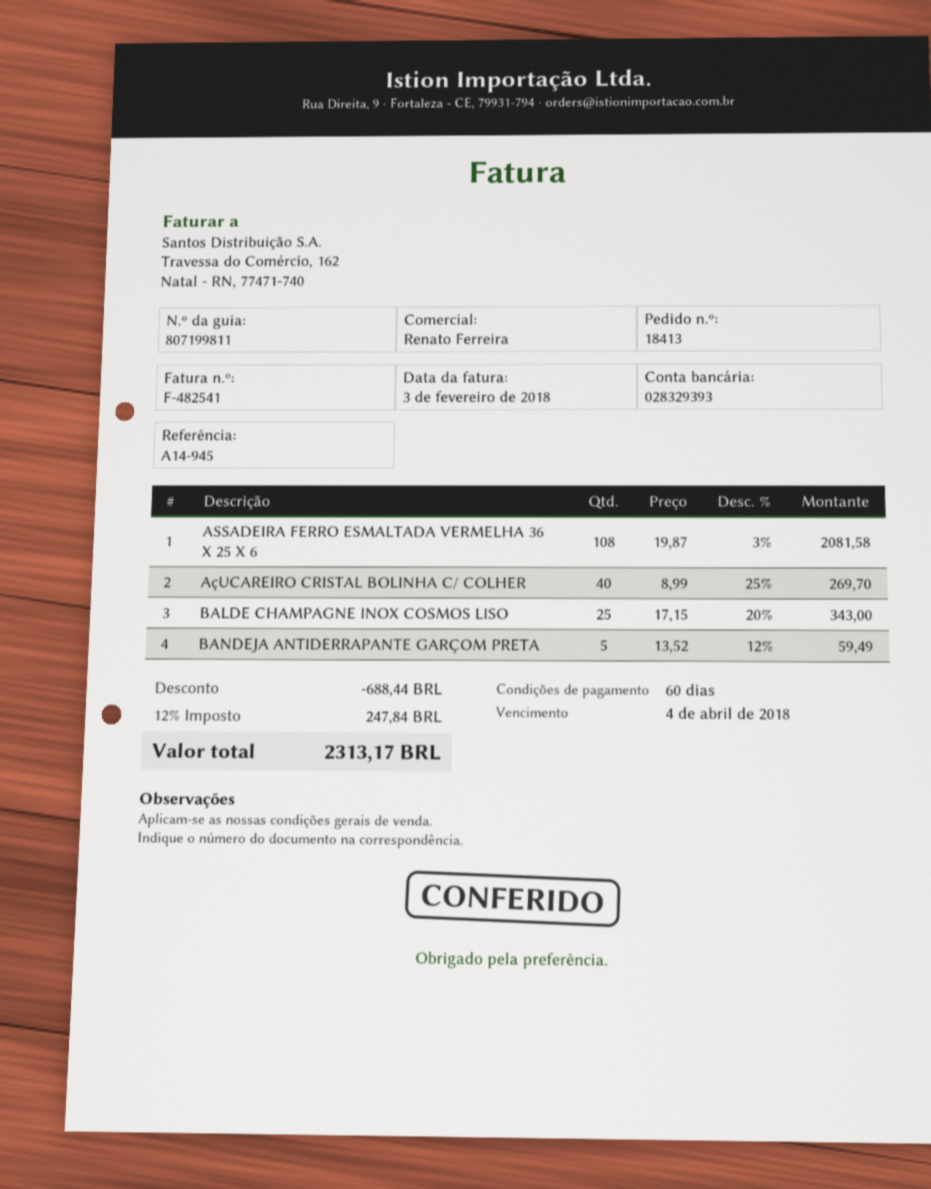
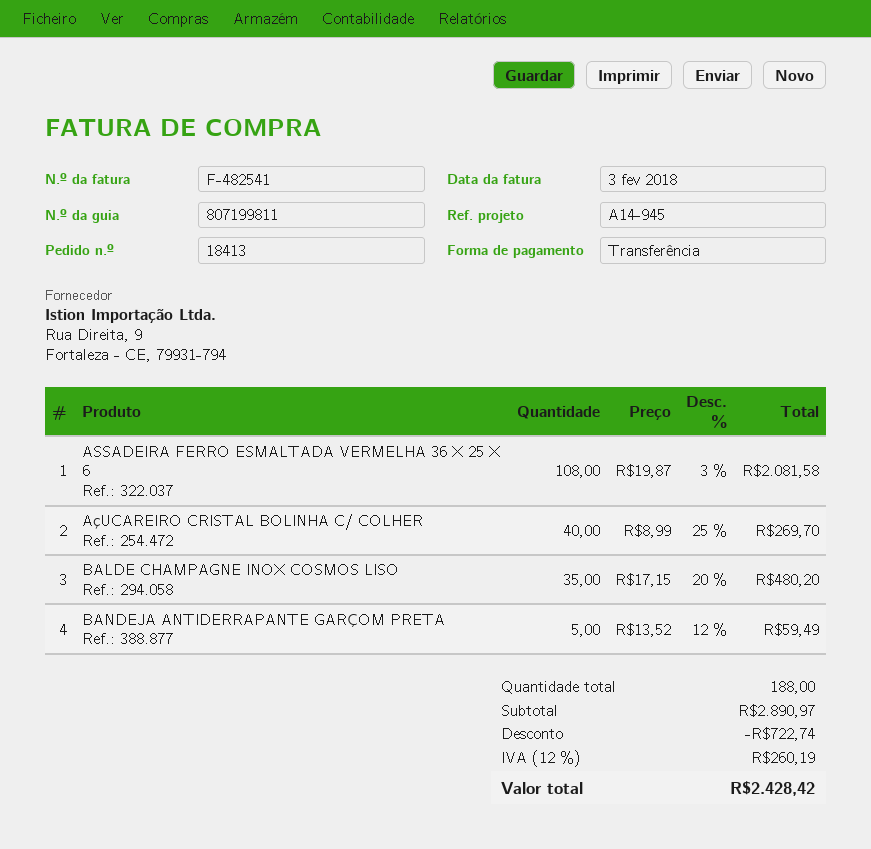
BALDE CHAMPAGNE INOX COSMOS LISO: 25 x 17.15 - 20% = 343.00 -> 35 x 17.15 - 20% = 480.20
discount: 688.44 -> 722.74
tax: 12% = 247.84 -> 12% = 260.19
total: 2313.17 -> 2428.42

